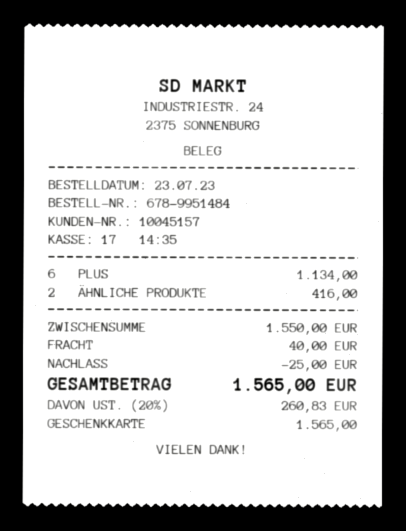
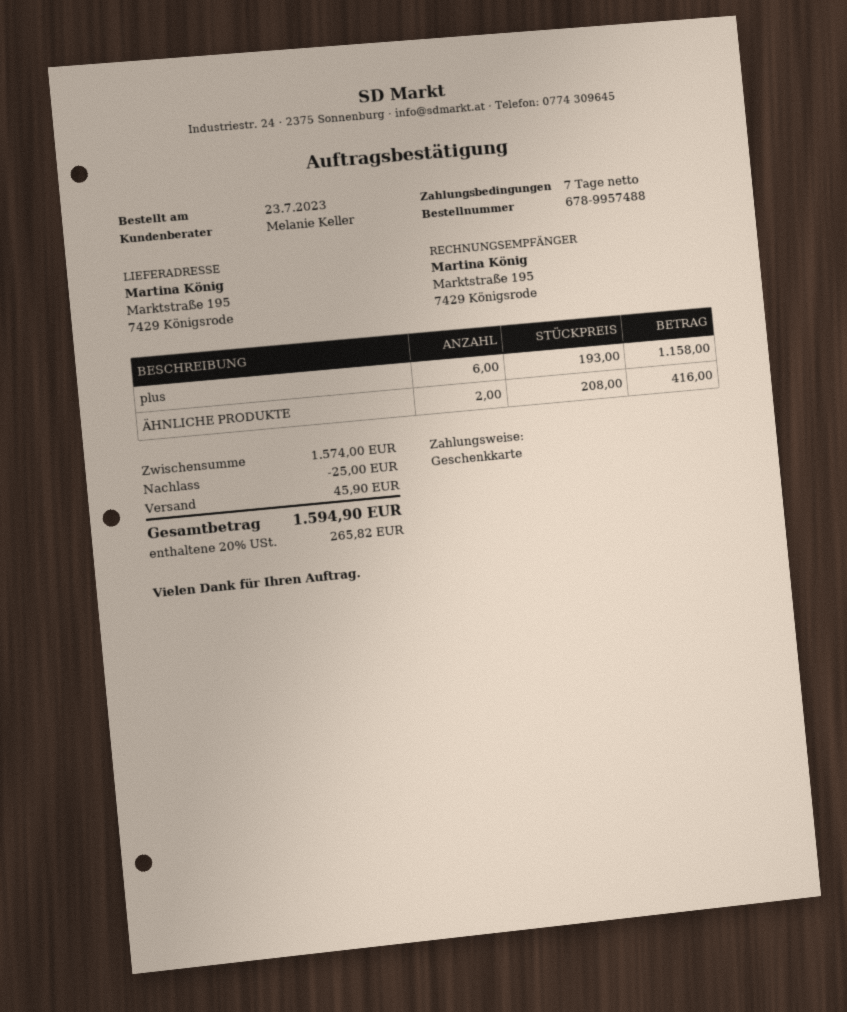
order number: 678-9951484 -> 678-9957488
PLUS: 6 for 1134.00 -> 6 for 1158.00
subtotal: 1550.00 -> 1574.00
shipping: 40.00 -> 45.90
tax: 20% = 260.83 -> 20% = 265.82
total: 1565.00 -> 1594.90

